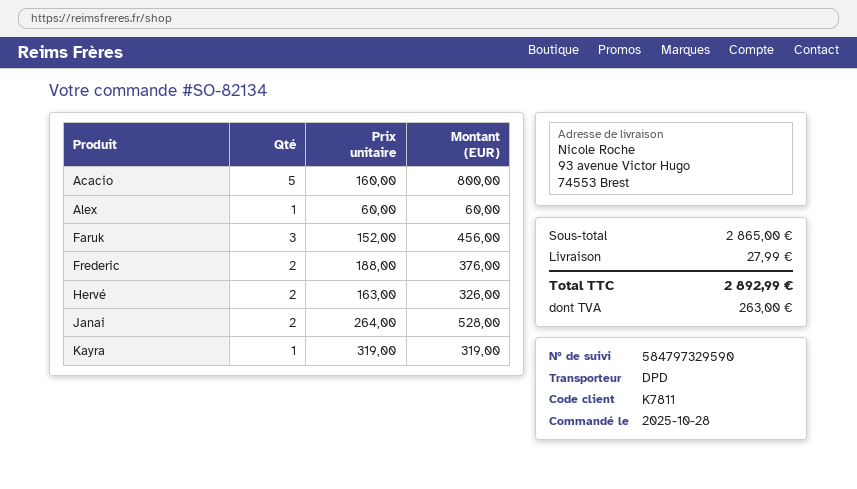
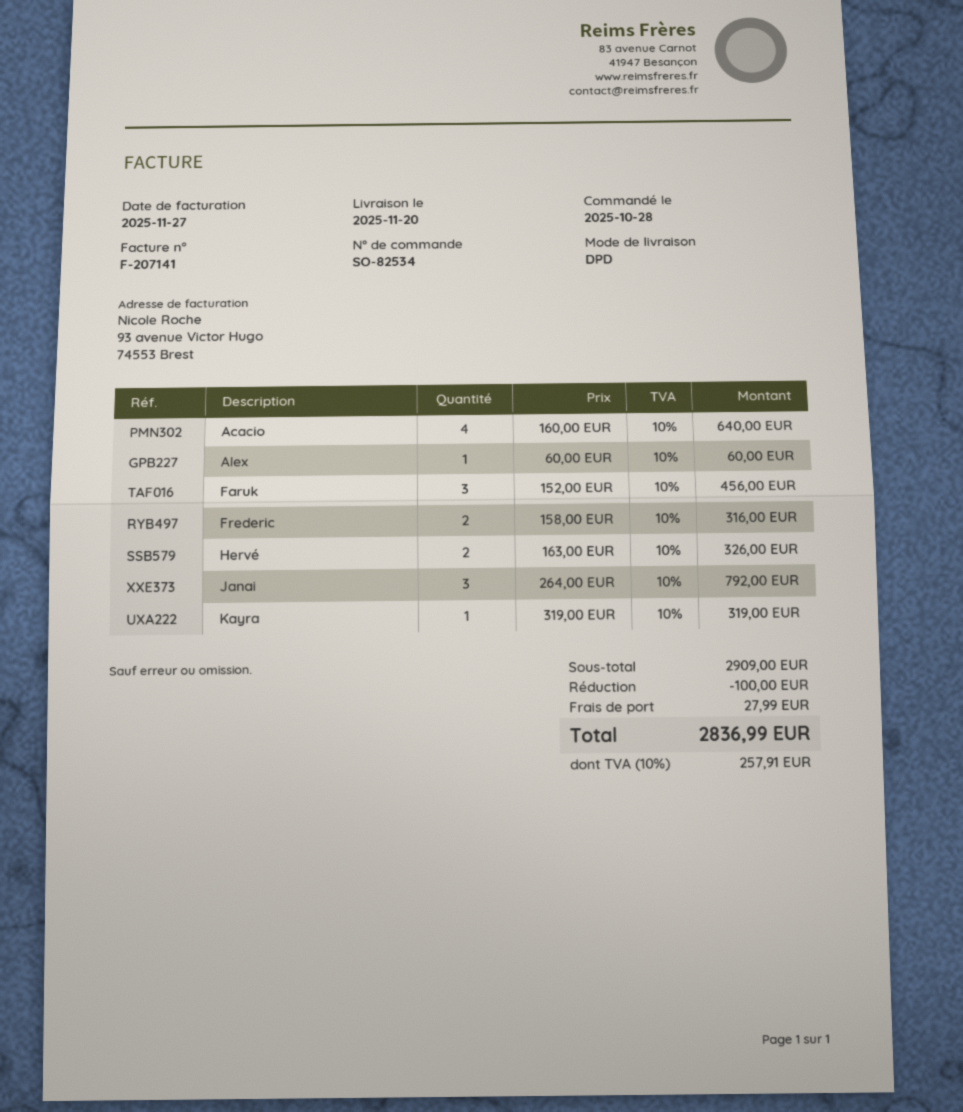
order number: SO-82134 -> SO-82534
Acacio: 5 x 160.00 = 800.00 -> 4 x 160.00 = 640.00
Frederic: 2 x 188.00 = 376.00 -> 2 x 158.00 = 316.00
Janai: 2 x 264.00 = 528.00 -> 3 x 264.00 = 792.00
subtotal: 2865.00 -> 2909.00
discount: none -> 100.00
tax: 263.00 -> 257.91
total: 2892.99 -> 2836.99

